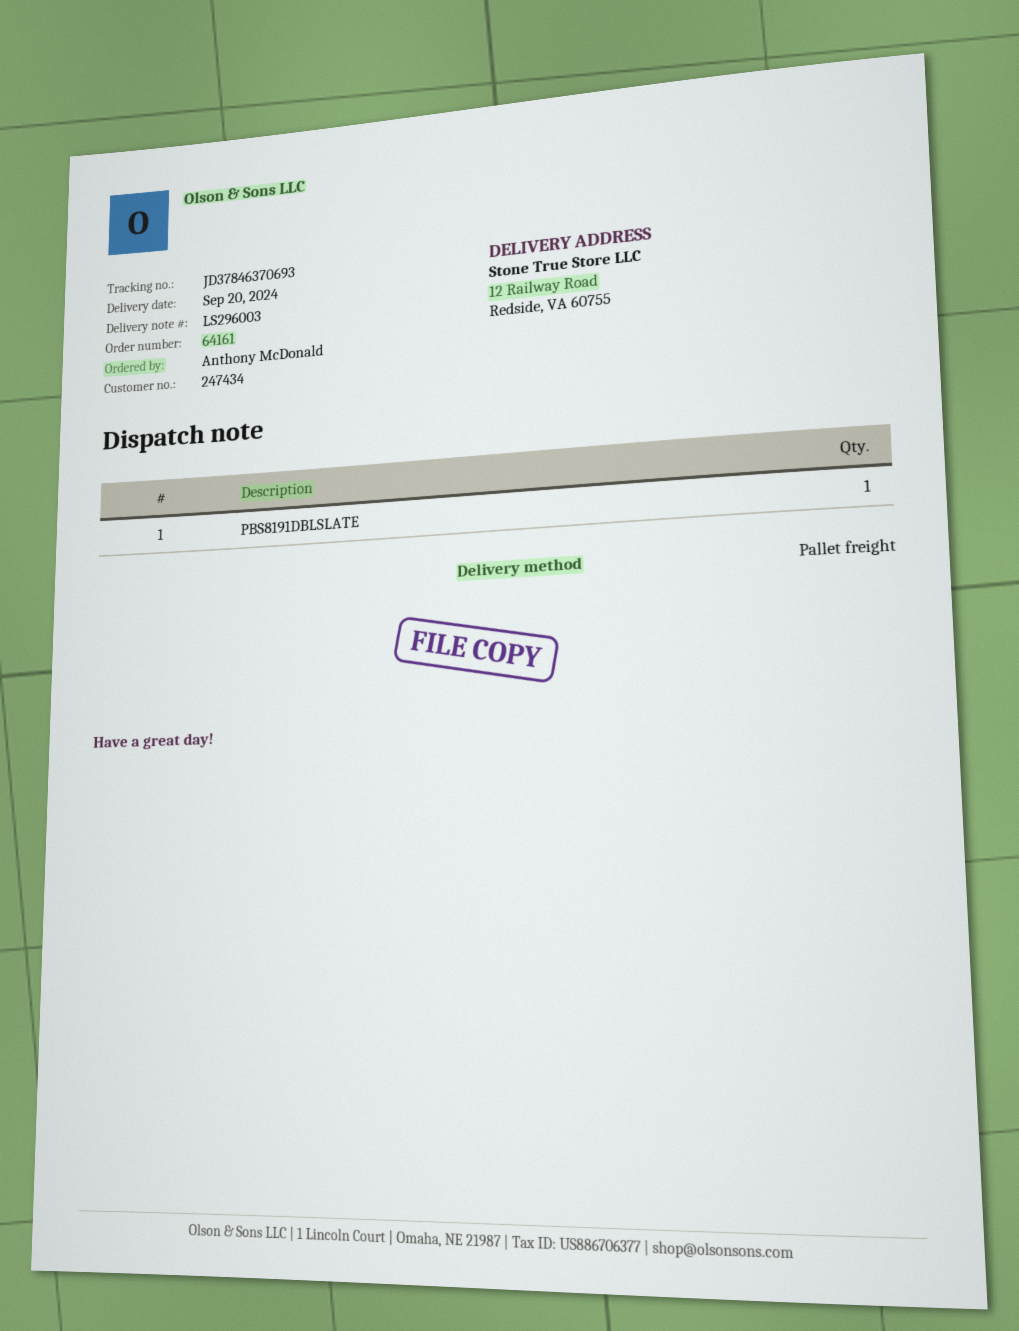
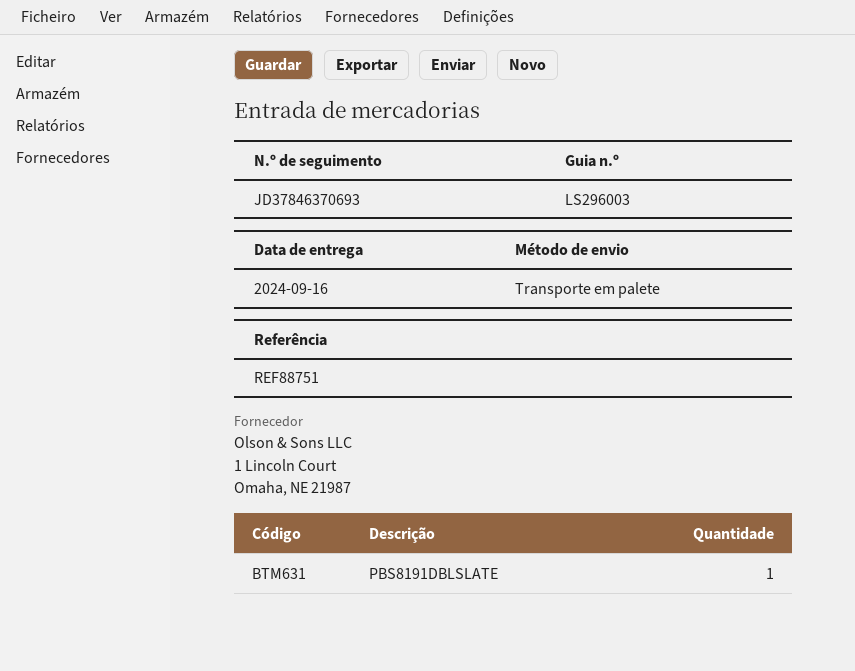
delivery date: 2024-09-20 -> 2024-09-16

